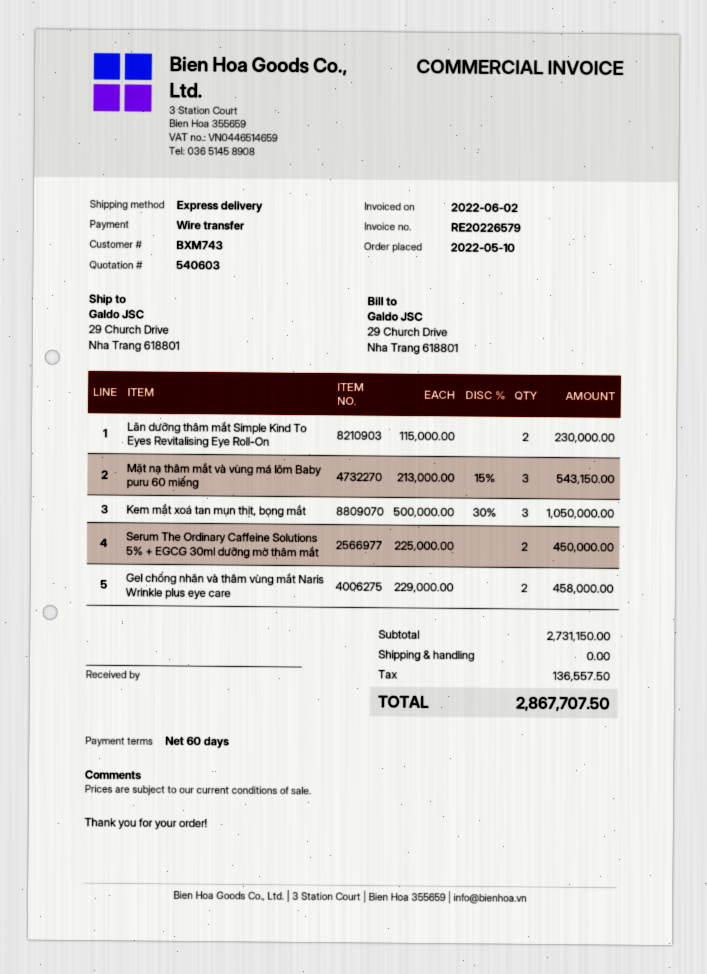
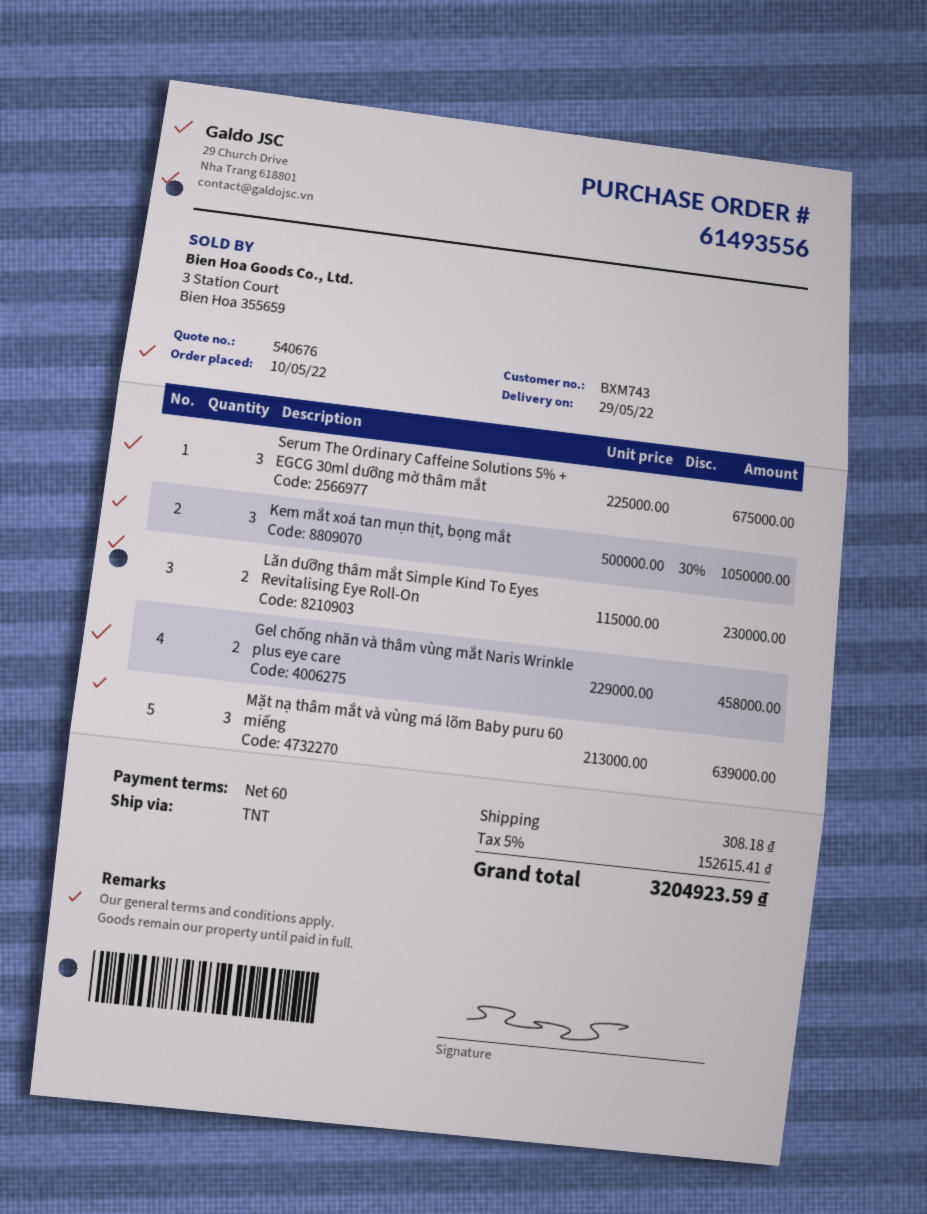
quote number: 540603 -> 540676
shipping method: express -> TNT
Mặt nạ thâm mắt và vùng má lõm Baby puru 60 miếng: 3 x 213000.00 - 15% = 543150.00 -> 3 x 213000.00 = 639000.00
Serum The Ordinary Caffeine Solutions 5% + EGCG 30ml dưỡng mờ thâm mắt: 2 x 225000.00 = 450000.00 -> 3 x 225000.00 = 675000.00
shipping: 0.00 -> 308.18
tax: 136557.50 -> 152615.41
total: 2867707.50 -> 3204923.59

